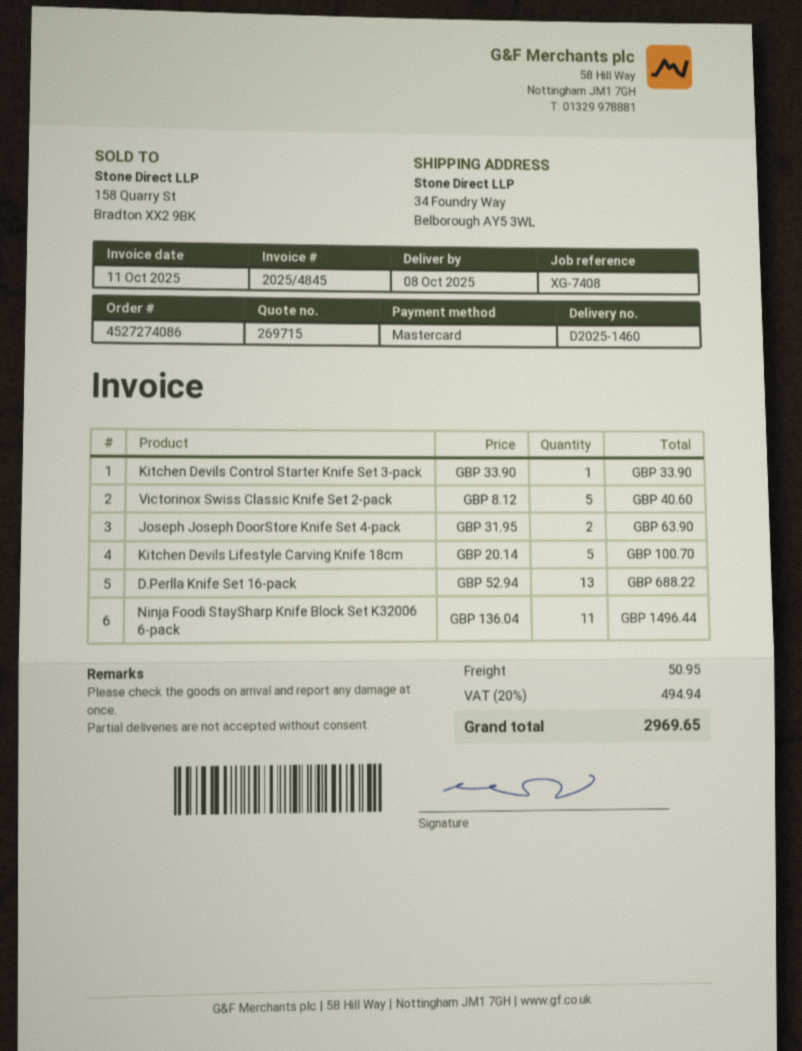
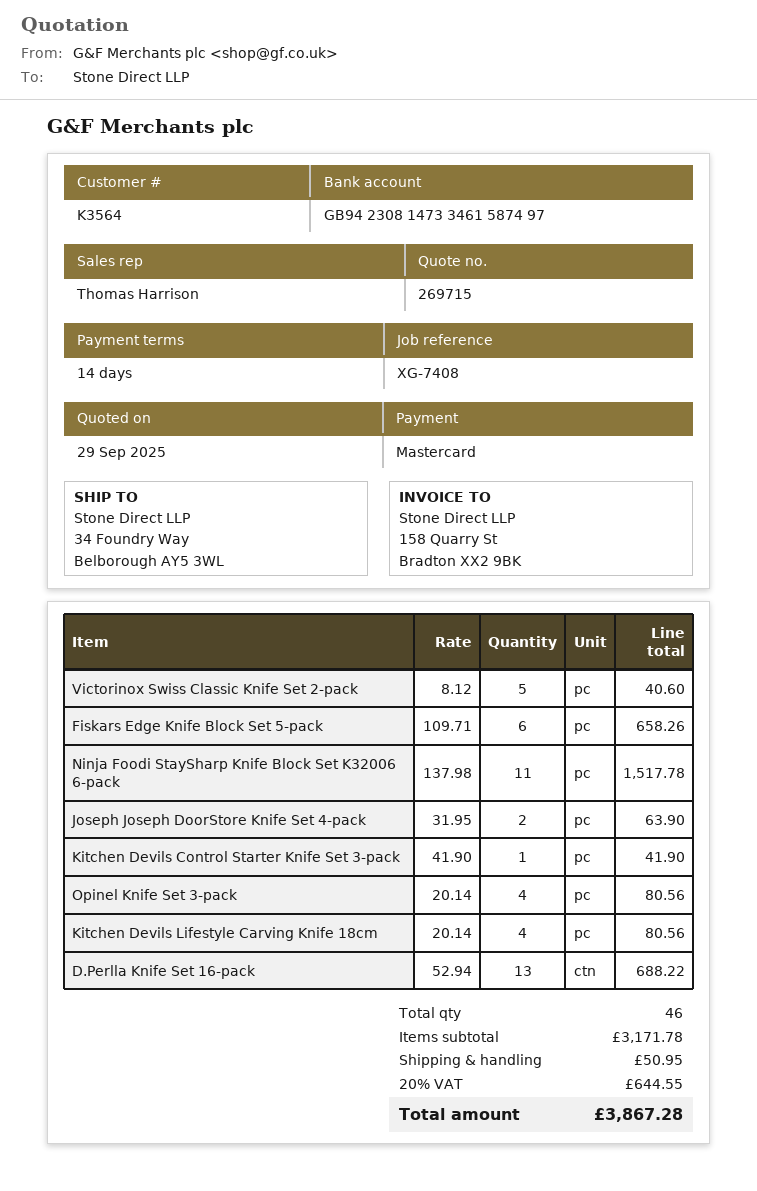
Kitchen Devils Control Starter Knife Set 3-pack: 1 x 33.90 = 33.90 -> 1 x 41.90 = 41.90
Kitchen Devils Lifestyle Carving Knife 18cm: 5 x 20.14 = 100.70 -> 4 x 20.14 = 80.56
Ninja Foodi StaySharp Knife Block Set K32006 6-pack: 11 x 136.04 = 1496.44 -> 11 x 137.98 = 1517.78
Fiskars Edge Knife Block Set 5-pack: none -> 6 x 109.71 = 658.26
Opinel Knife Set 3-pack: none -> 4 x 20.14 = 80.56
tax: 20% = 494.94 -> 20% = 644.55
total: 2969.65 -> 3867.28

